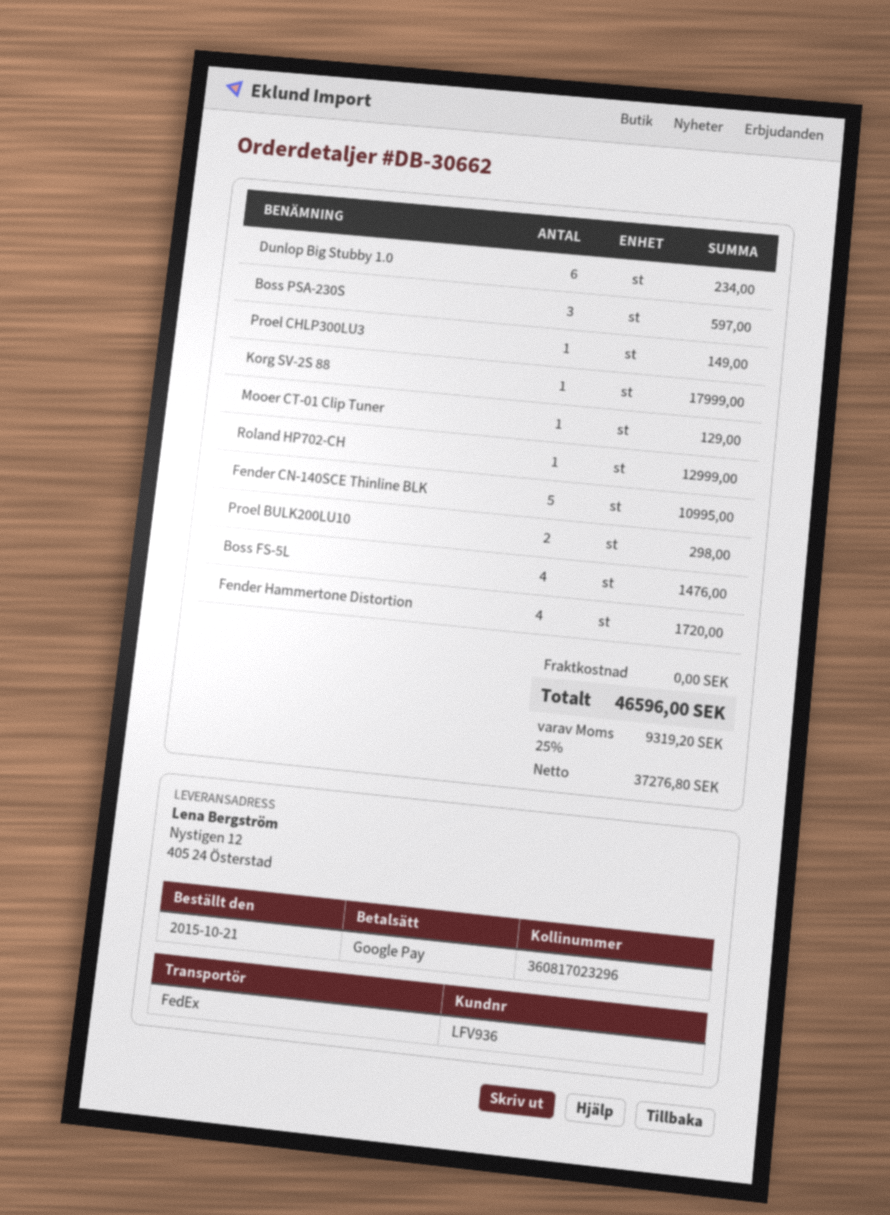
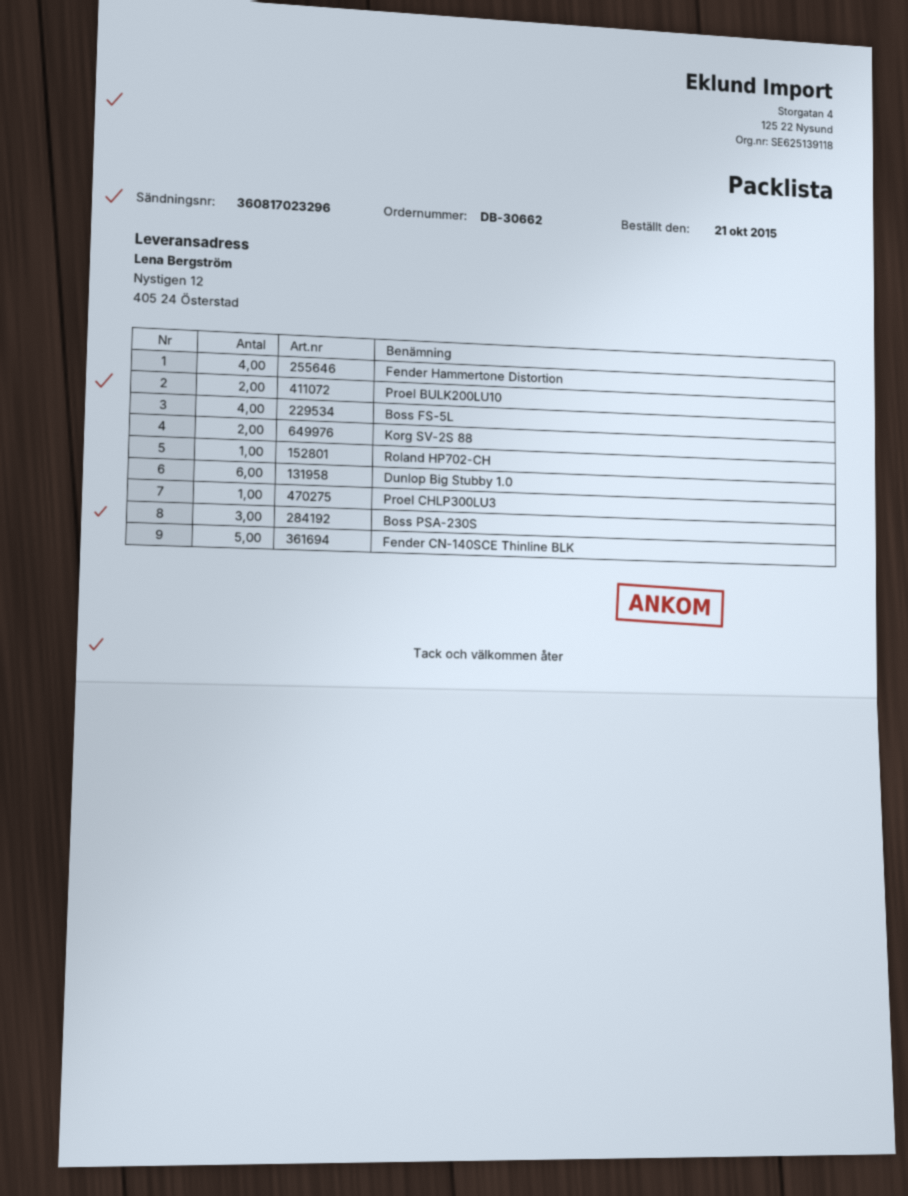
Korg SV-2S 88: 1 -> 2
Mooer CT-01 Clip Tuner: 1 -> none

